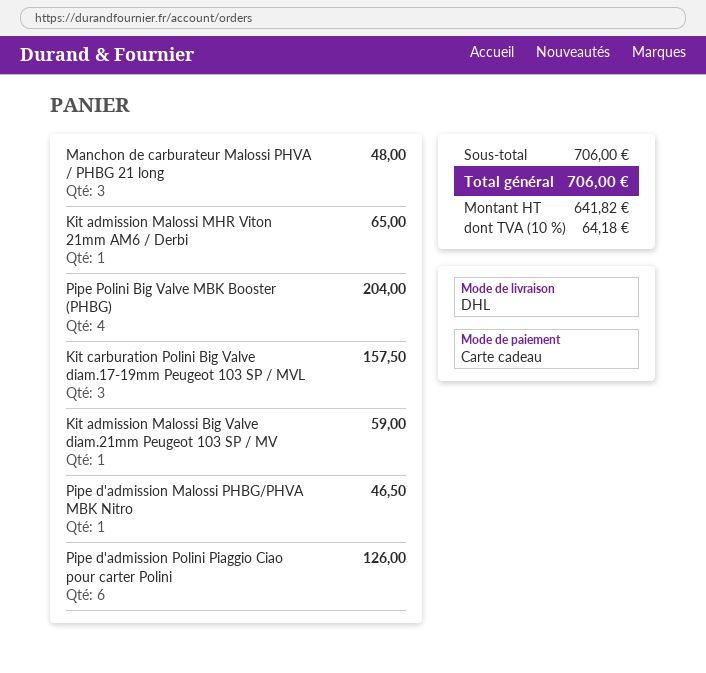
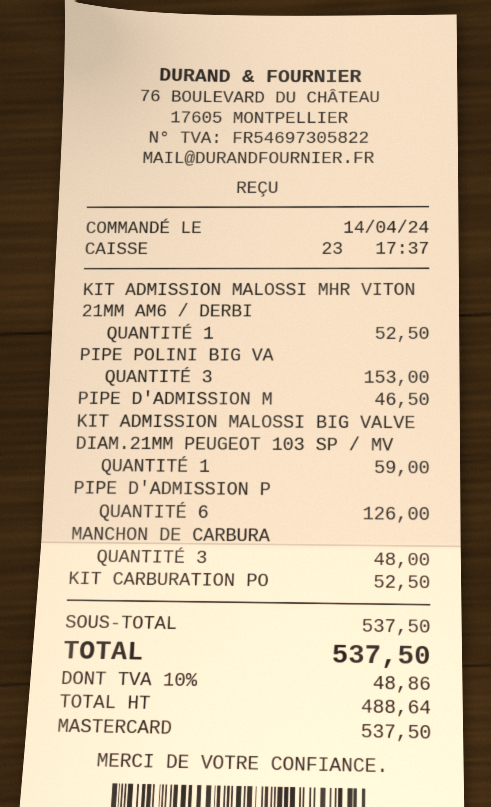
payment method: gift card -> Mastercard
Kit admission Malossi MHR Viton 21mm AM6 / Derbi: 1 for 65.00 -> 1 for 52.50
Pipe Polini Big Valve MBK Booster (PHBG): 4 for 204.00 -> 3 for 153.00
Kit carburation Polini Big Valve diam.17-19mm Peugeot 103 SP / MVL: 3 for 157.50 -> 1 for 52.50
subtotal: 706.00 -> 537.50
net: 641.82 -> 488.64
tax: 10% = 64.18 -> 10% = 48.86
total: 706.00 -> 537.50

